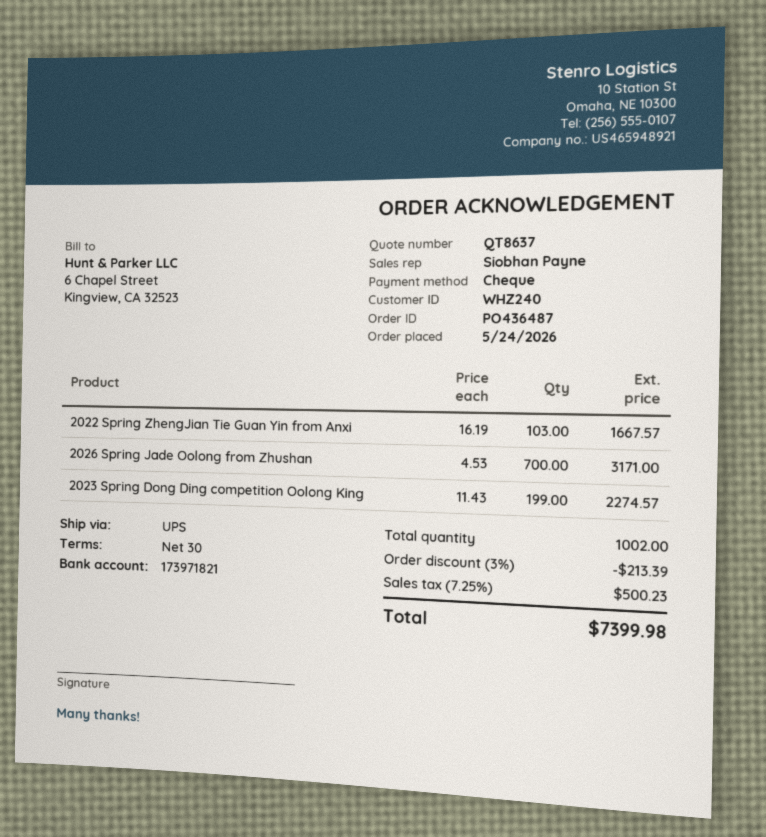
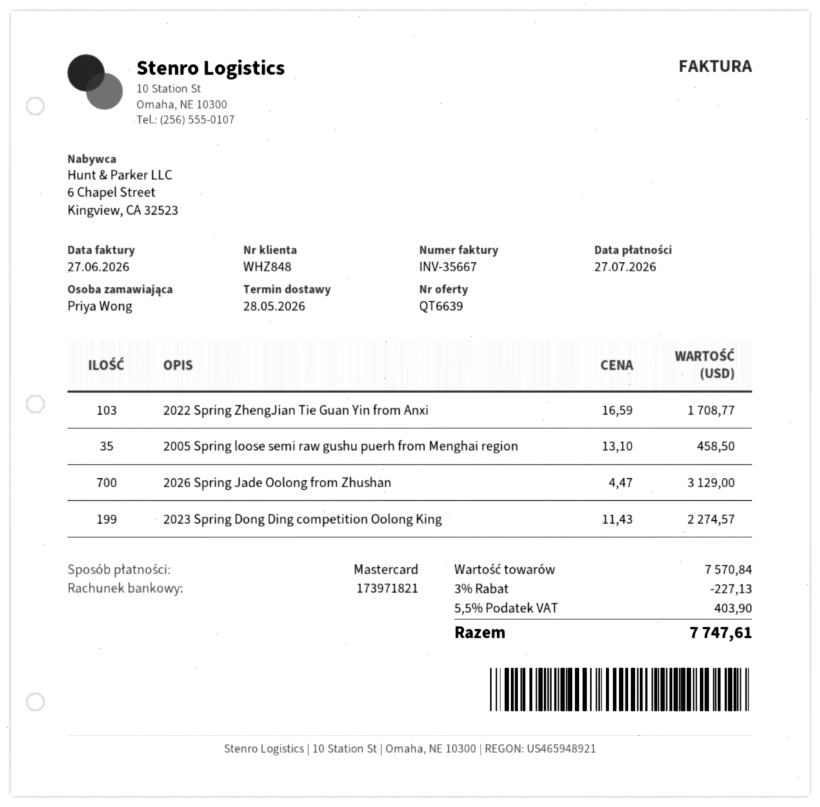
quote number: QT8637 -> QT6639
customer number: WHZ240 -> WHZ848
payment method: cheque -> Mastercard
2022 Spring ZhengJian Tie Guan Yin from Anxi: 103 x 16.19 = 1667.57 -> 103 x 16.59 = 1708.77
2026 Spring Jade Oolong from Zhushan: 700 x 4.53 = 3171.00 -> 700 x 4.47 = 3129.00
2005 Spring loose semi raw gushu puerh from Menghai region: none -> 35 x 13.10 = 458.50
discount: 3% = 213.39 -> 3% = 227.13
tax: 7.25% = 500.23 -> 5.5% = 403.90
total: 7399.98 -> 7747.61

